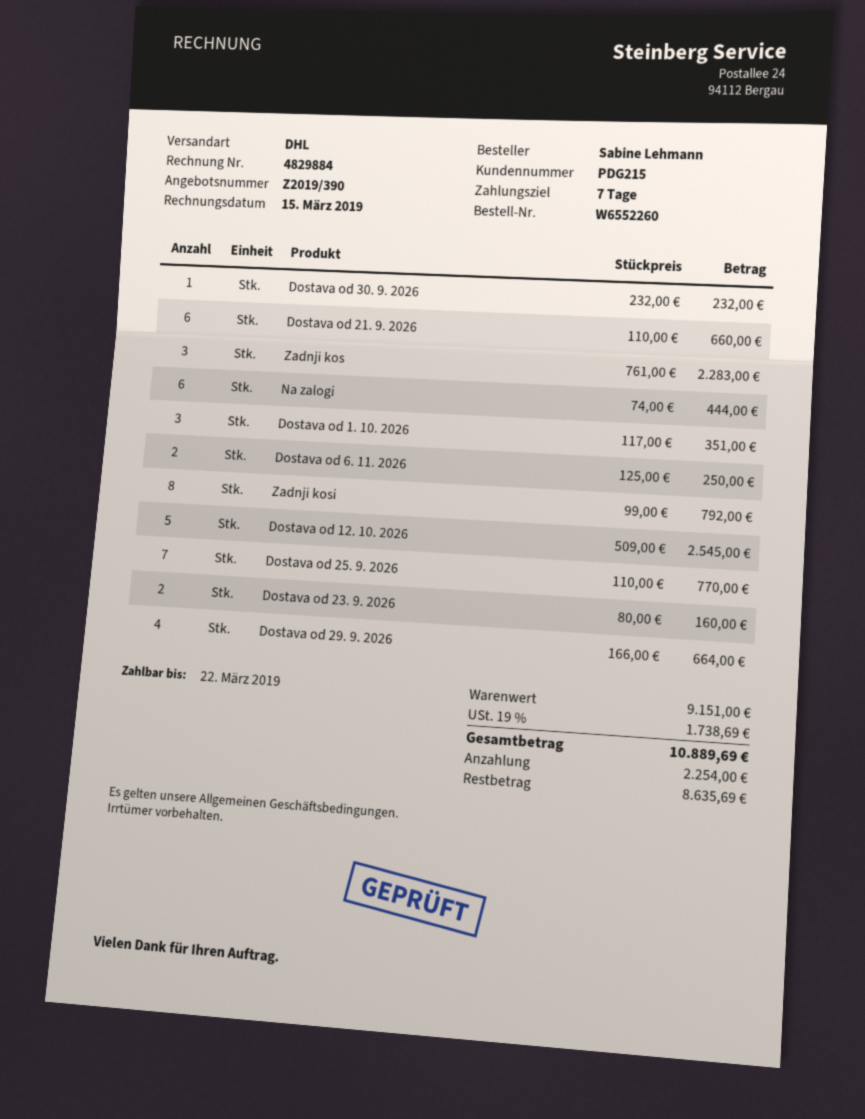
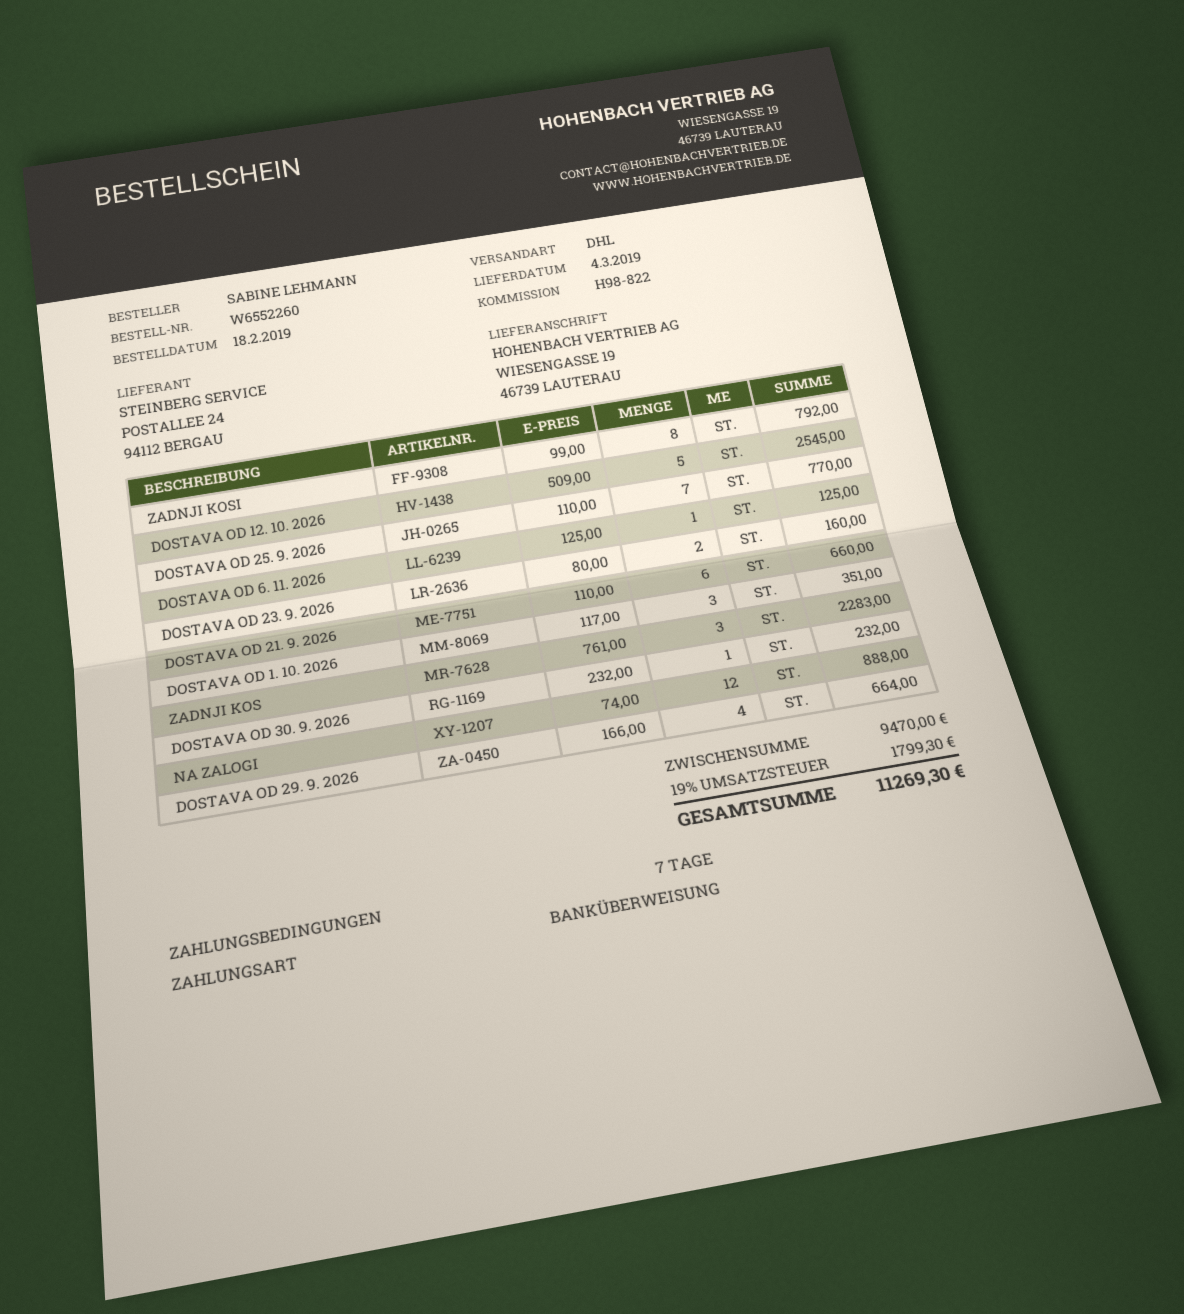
Na zalogi: 6 x 74.00 = 444.00 -> 12 x 74.00 = 888.00
Dostava od 6. 11. 2026: 2 x 125.00 = 250.00 -> 1 x 125.00 = 125.00
subtotal: 9151.00 -> 9470.00
tax: 19% = 1738.69 -> 19% = 1799.30
total: 10889.69 -> 11269.30

